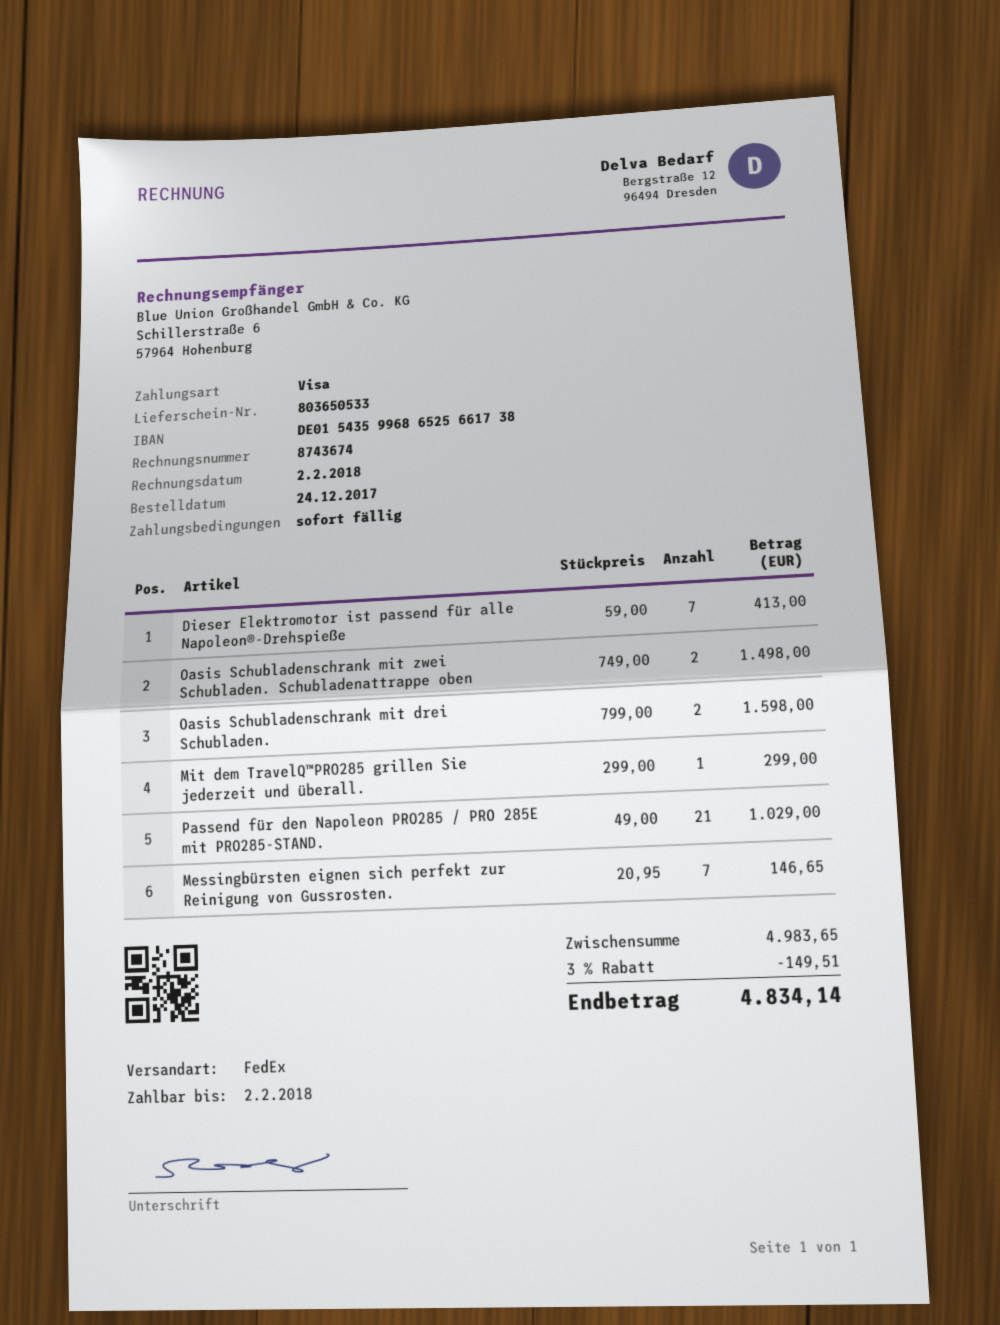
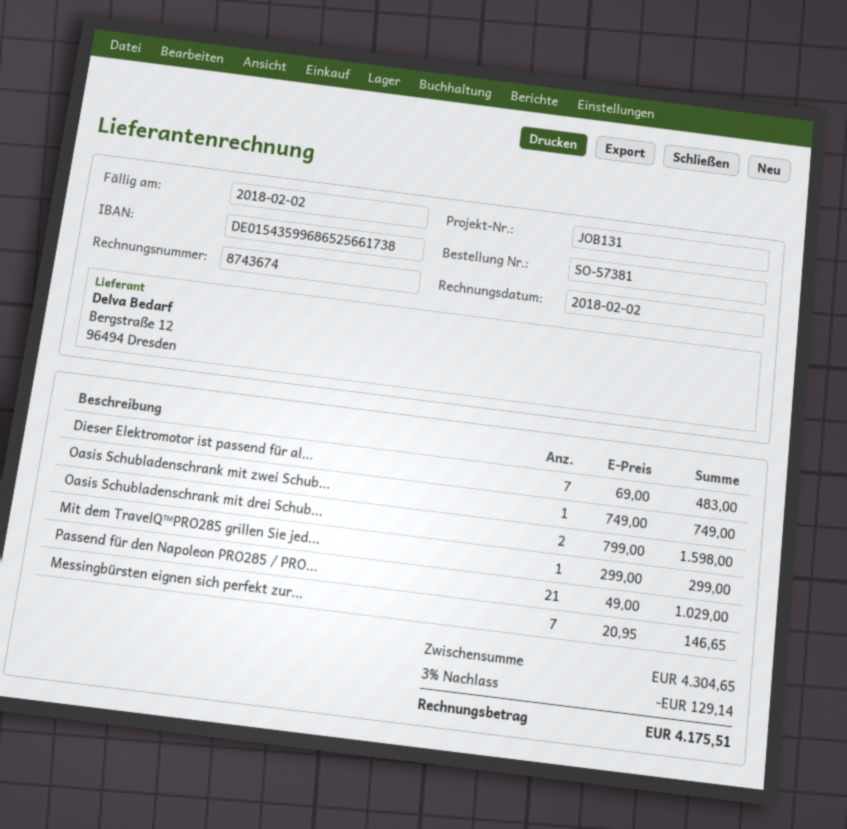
Dieser Elektromotor ist passend für alle Napoleon®-Drehspieße: 7 x 59.00 = 413.00 -> 7 x 69.00 = 483.00
Oasis Schubladenschrank mit zwei Schubladen. Schubladenattrappe oben: 2 x 749.00 = 1498.00 -> 1 x 749.00 = 749.00
subtotal: 4983.65 -> 4304.65
discount: 3% = 149.51 -> 3% = 129.14
total: 4834.14 -> 4175.51

